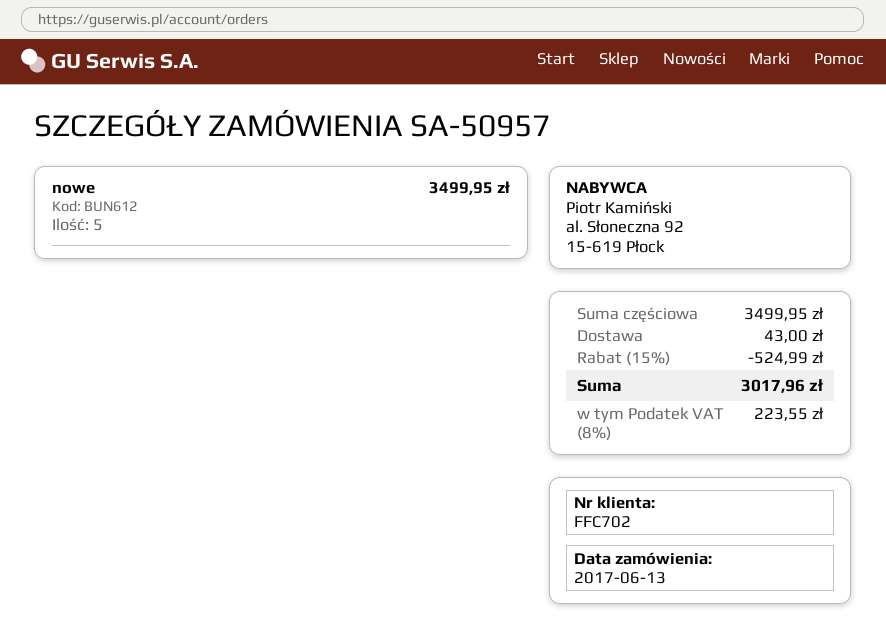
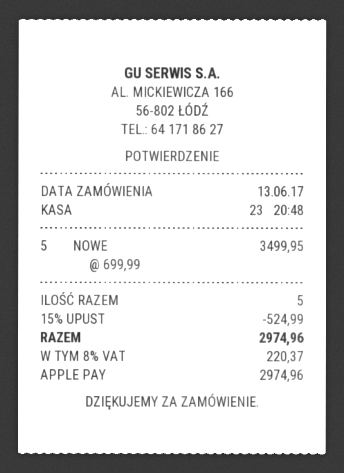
shipping: 43.00 -> none
tax: 8% = 223.55 -> 8% = 220.37
total: 3017.96 -> 2974.96

